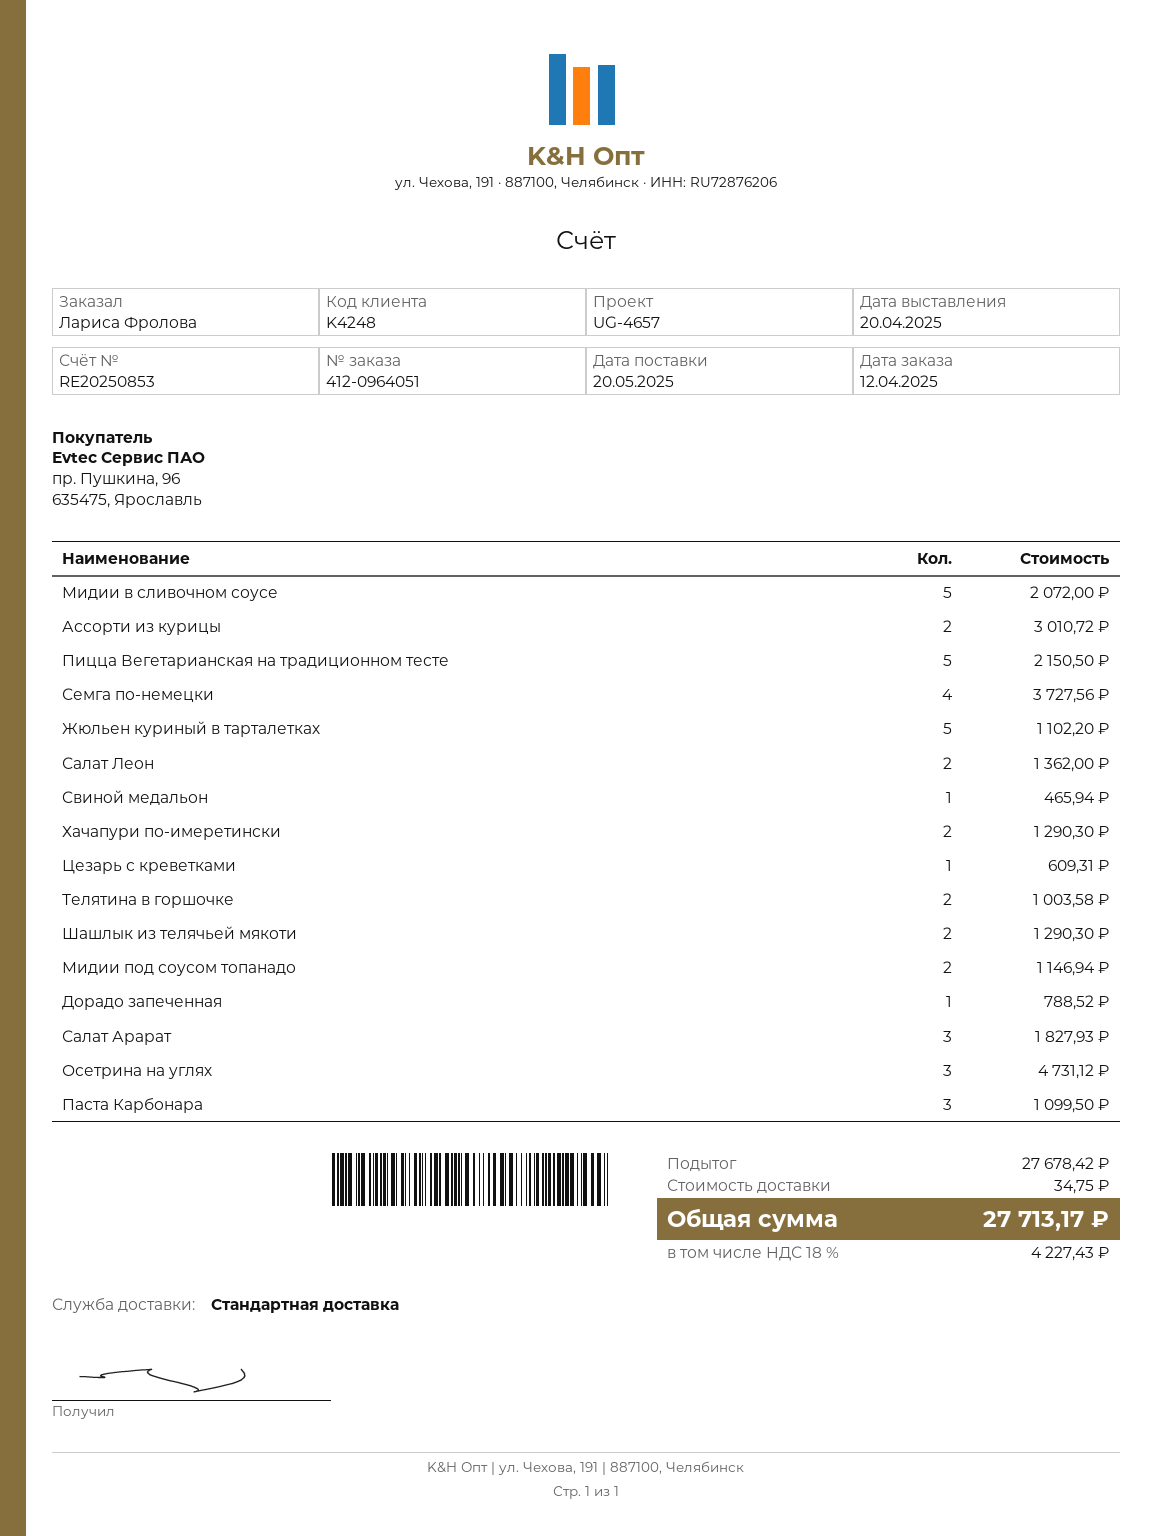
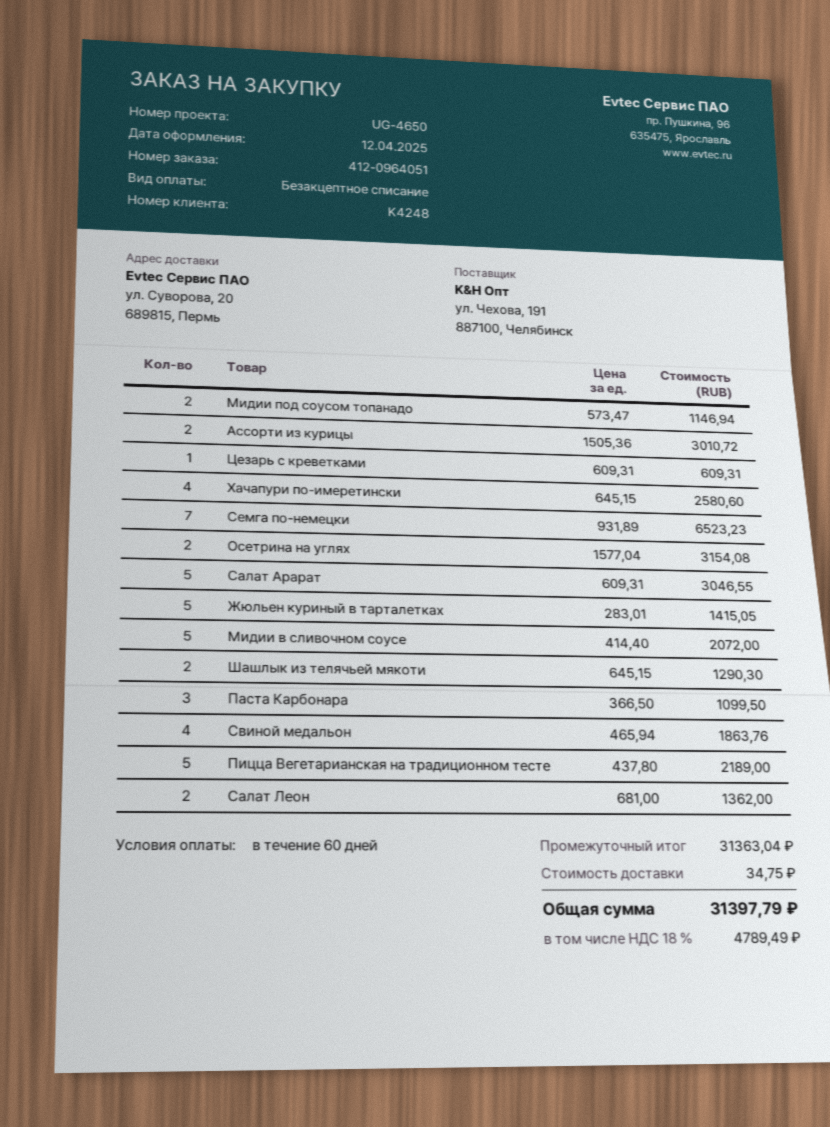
reference: UG-4657 -> UG-4650
Пицца Вегетарианская на традиционном тесте: 5 for 2150.50 -> 5 for 2189.00
Семга по-немецки: 4 for 3727.56 -> 7 for 6523.23
Жюльен куриный в тарталетках: 5 for 1102.20 -> 5 for 1415.05
Cвинoй медальон: 1 for 465.94 -> 4 for 1863.76
Хачапури по-имеретински: 2 for 1290.30 -> 4 for 2580.60
Телятина в горшочке: 2 for 1003.58 -> none
Дорадо запеченная: 1 for 788.52 -> none
Салат Арарат: 3 for 1827.93 -> 5 for 3046.55
Осетрина на углях: 3 for 4731.12 -> 2 for 3154.08
subtotal: 27678.42 -> 31363.04
tax: 18% = 4227.43 -> 18% = 4789.49
total: 27713.17 -> 31397.79

